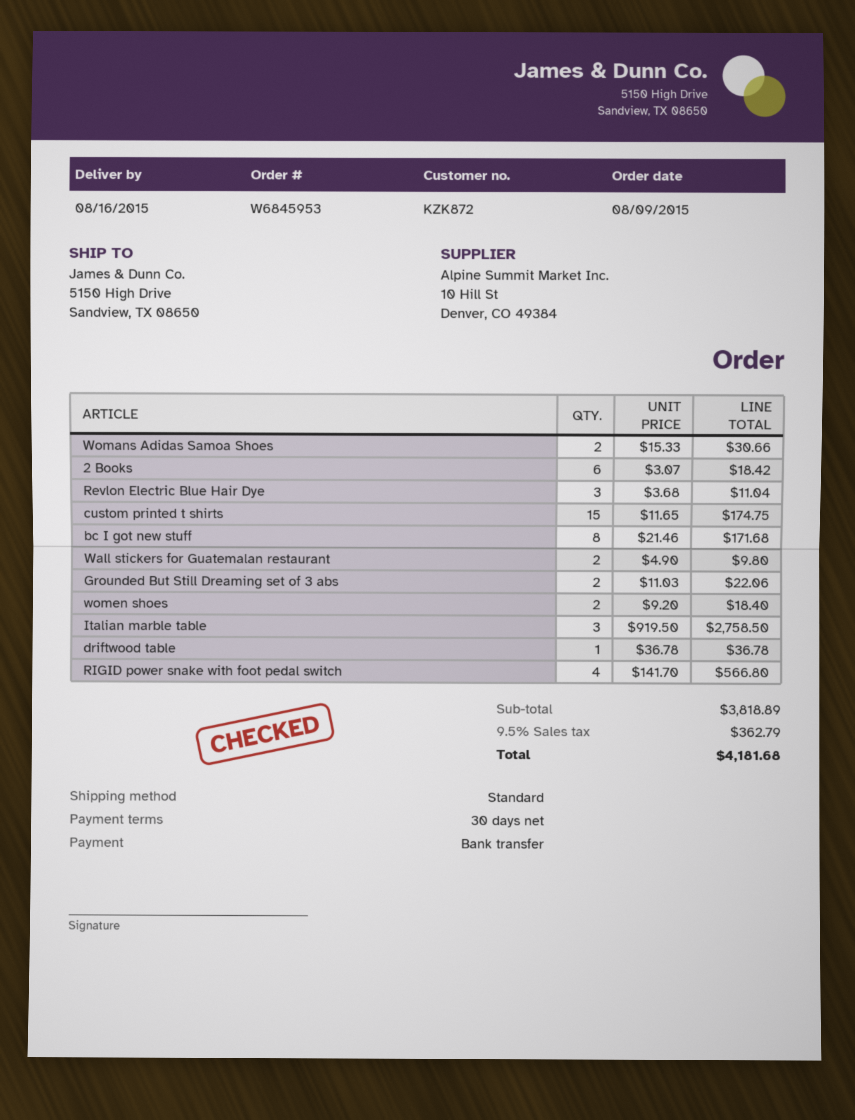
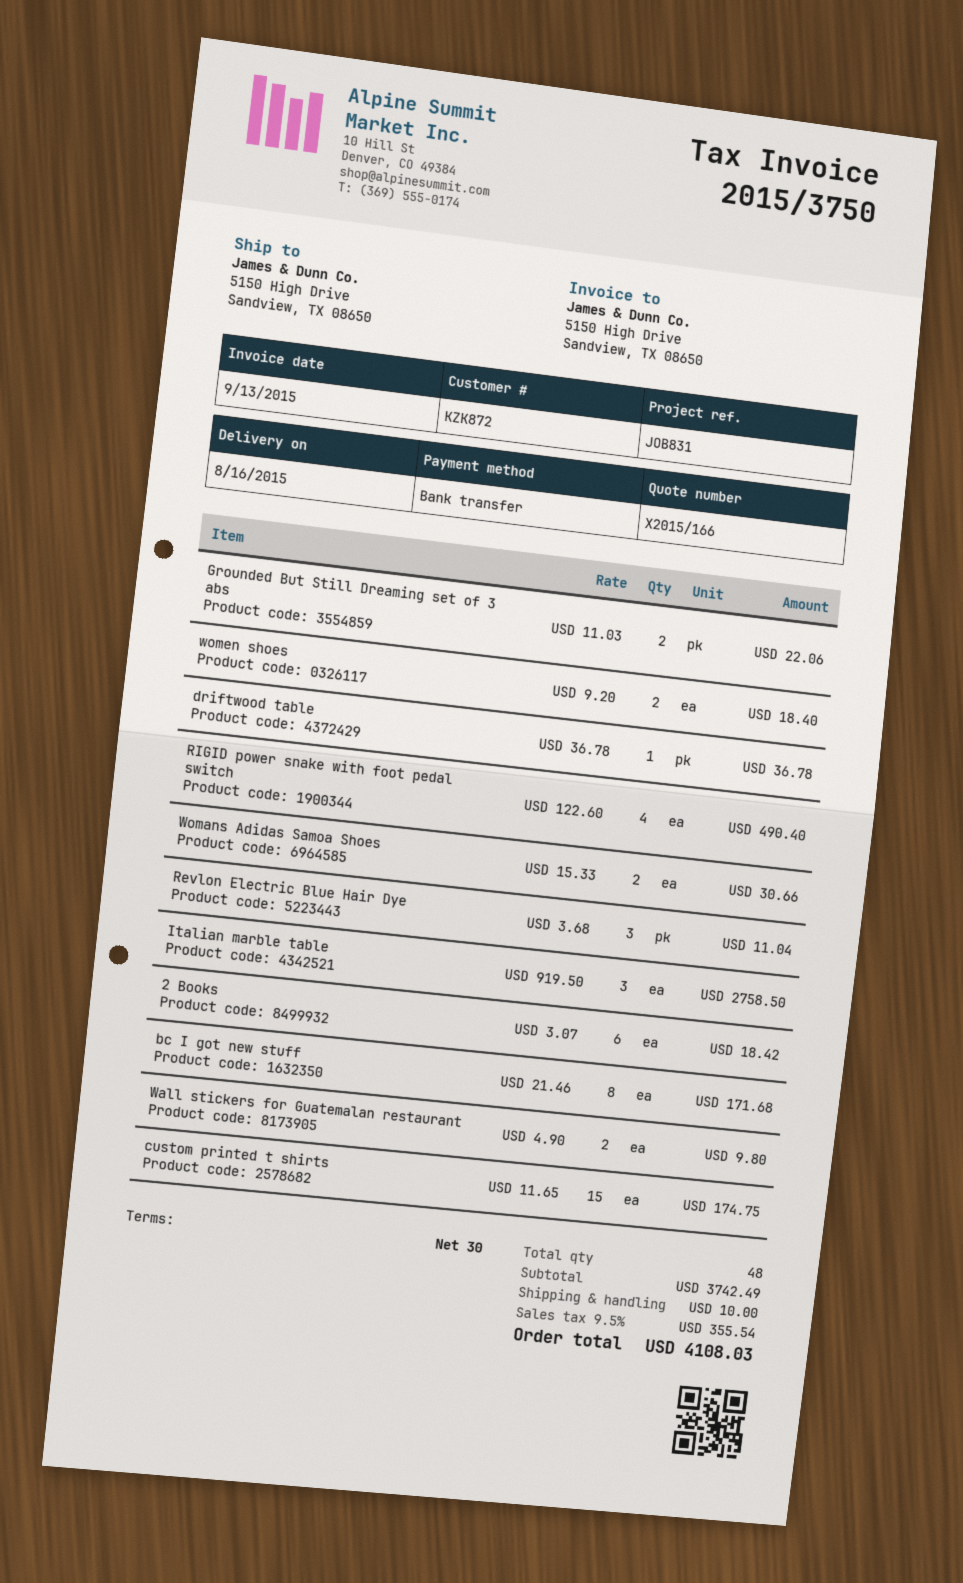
RIGID power snake with foot pedal switch: 4 x 141.70 = 566.80 -> 4 x 122.60 = 490.40
subtotal: 3818.89 -> 3742.49
shipping: none -> 10.00
tax: 9.5% = 362.79 -> 9.5% = 355.54
total: 4181.68 -> 4108.03

